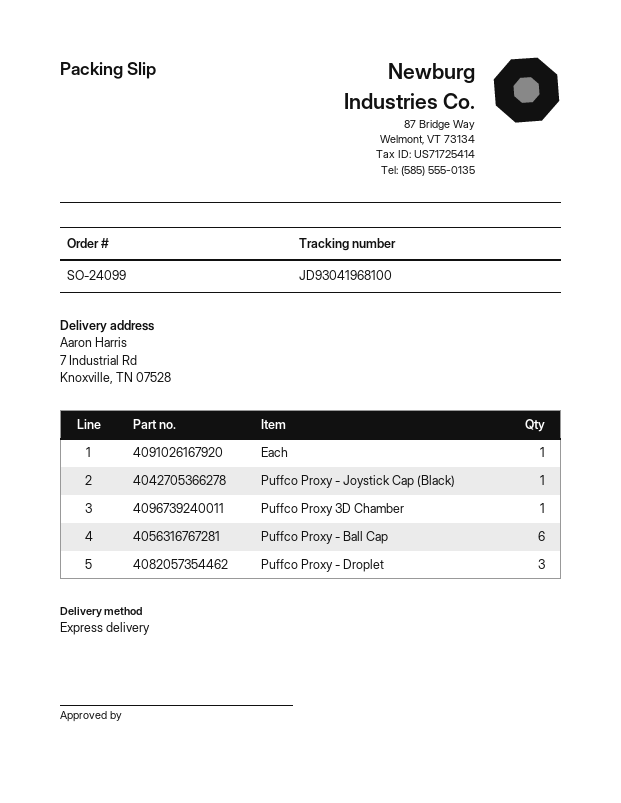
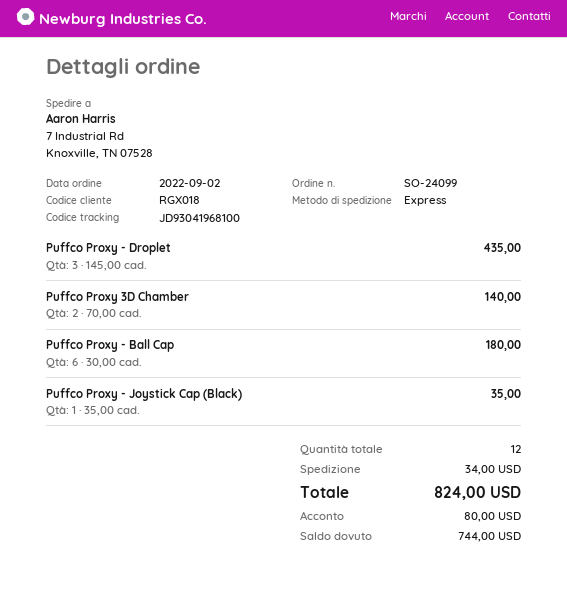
Each: 1 -> none
Puffco Proxy 3D Chamber: 1 -> 2

